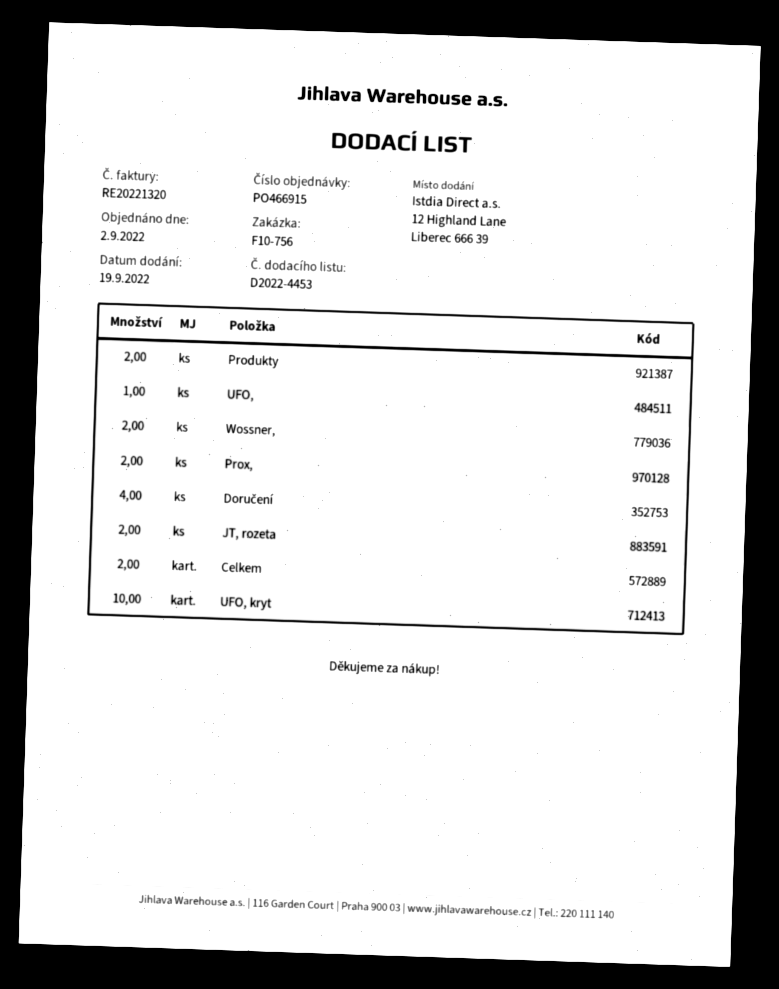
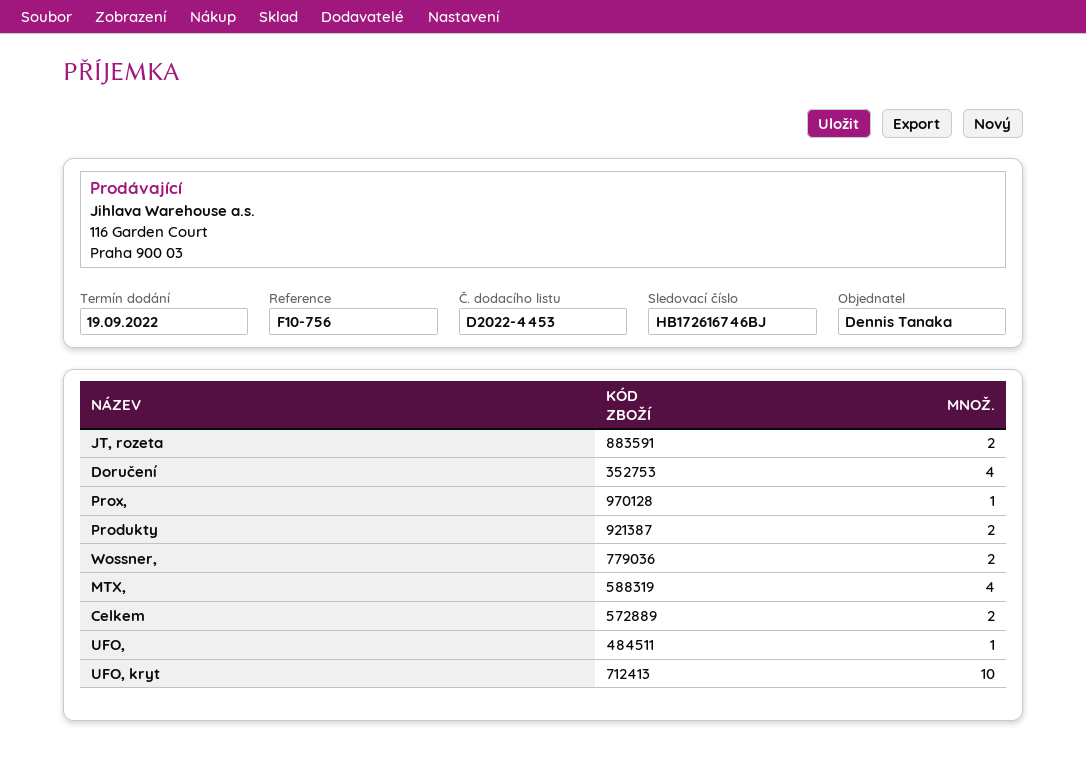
Prox,: 2 -> 1
MTX,: none -> 4

